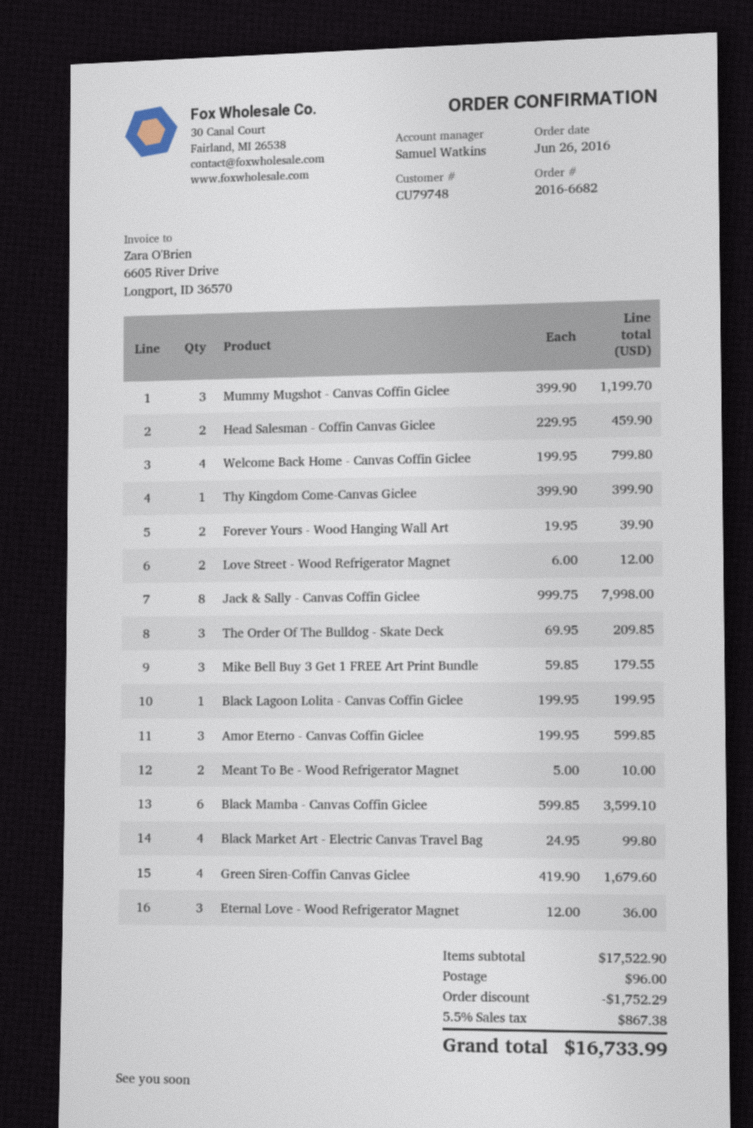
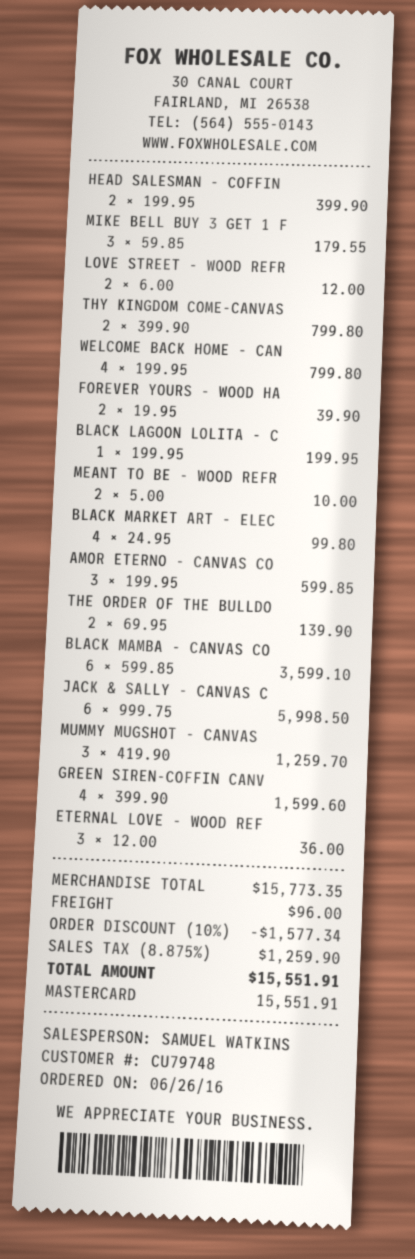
Mummy Mugshot - Canvas Coffin Giclee: 3 x 399.90 = 1199.70 -> 3 x 419.90 = 1259.70
Head Salesman - Coffin Canvas Giclee: 2 x 229.95 = 459.90 -> 2 x 199.95 = 399.90
Thy Kingdom Come-Canvas Giclee: 1 x 399.90 = 399.90 -> 2 x 399.90 = 799.80
Jack & Sally - Canvas Coffin Giclee: 8 x 999.75 = 7998.00 -> 6 x 999.75 = 5998.50
The Order Of The Bulldog - Skate Deck: 3 x 69.95 = 209.85 -> 2 x 69.95 = 139.90
Green Siren-Coffin Canvas Giclee: 4 x 419.90 = 1679.60 -> 4 x 399.90 = 1599.60
subtotal: 17522.90 -> 15773.35
discount: 1752.29 -> 1577.34
tax: 5.5% = 867.38 -> 8.875% = 1259.90
total: 16733.99 -> 15551.91

